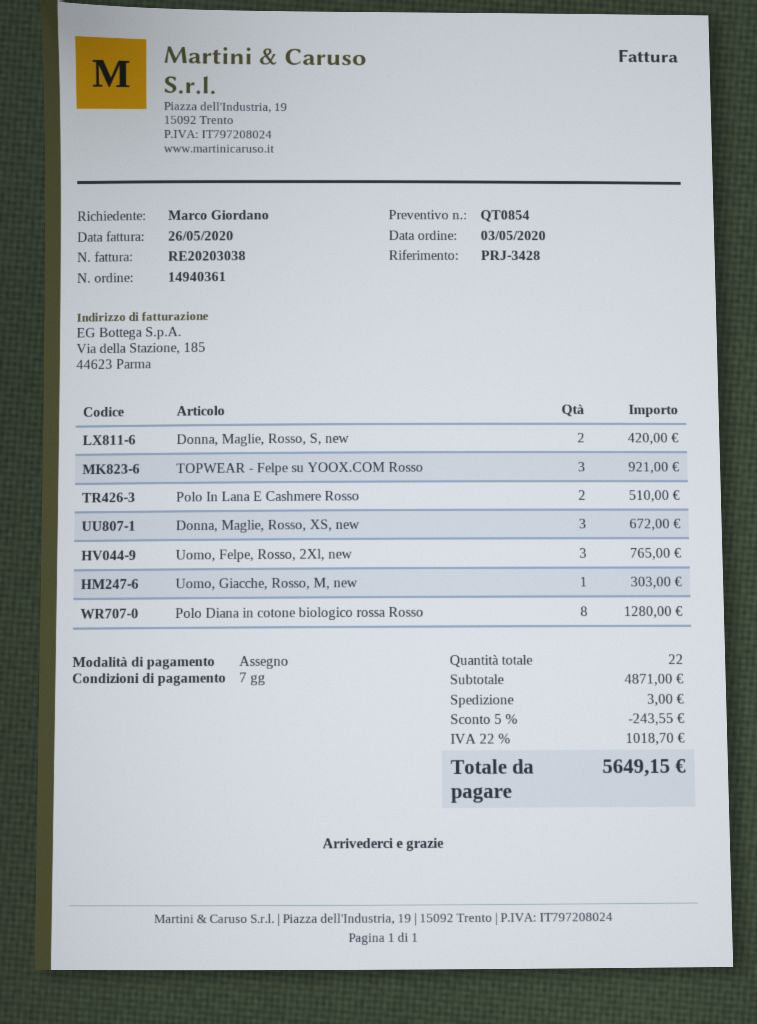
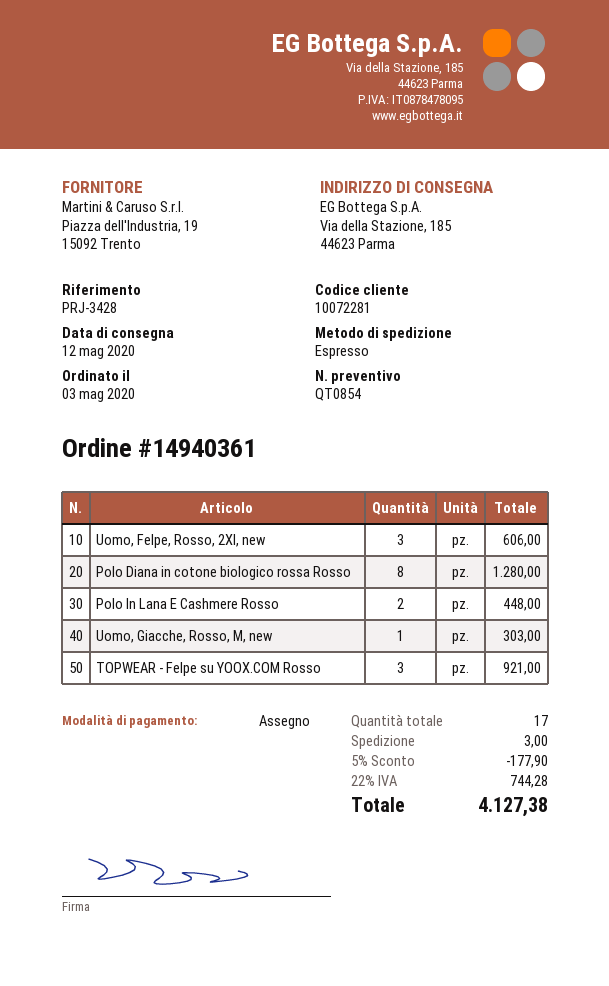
Donna, Maglie, Rosso, S, new: 2 for 420.00 -> none
Polo In Lana E Cashmere Rosso: 2 for 510.00 -> 2 for 448.00
Donna, Maglie, Rosso, XS, new: 3 for 672.00 -> none
Uomo, Felpe, Rosso, 2Xl, new: 3 for 765.00 -> 3 for 606.00
total quantity: 22 -> 17
discount: 5% = 243.55 -> 5% = 177.90
tax: 22% = 1018.70 -> 22% = 744.28
total: 5649.15 -> 4127.38

